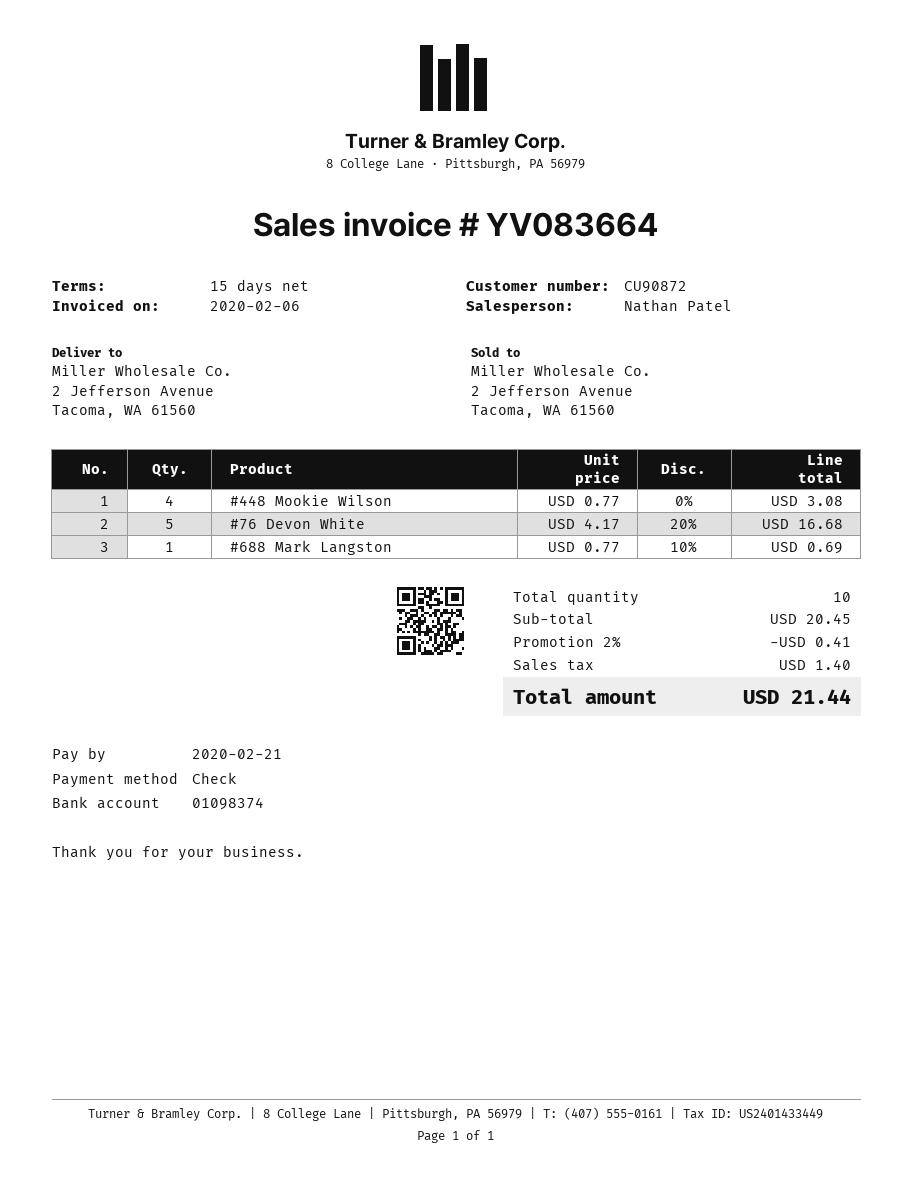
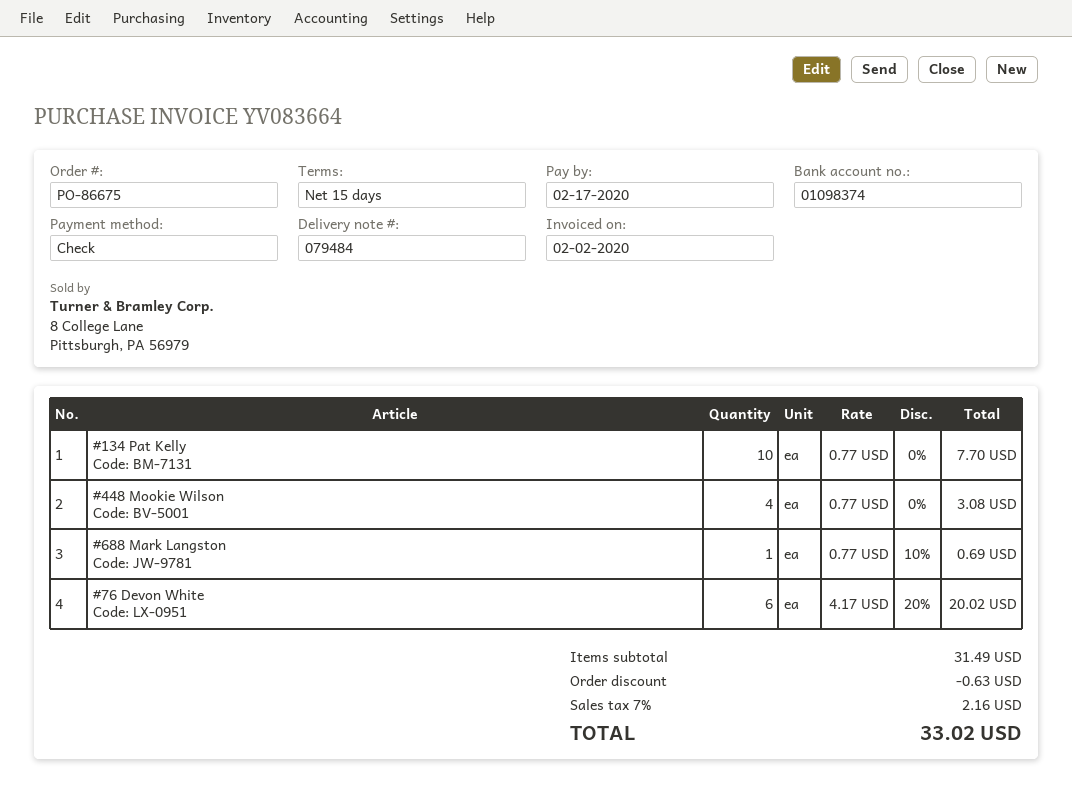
invoice date: 2020-02-06 -> 2020-02-02
due date: 2020-02-21 -> 2020-02-17
#76 Devon White: 5 x 4.17 - 20% = 16.68 -> 6 x 4.17 - 20% = 20.02
#134 Pat Kelly: none -> 10 x 0.77 = 7.70
subtotal: 20.45 -> 31.49
discount: 0.41 -> 0.63
tax: 1.40 -> 2.16
total: 21.44 -> 33.02

